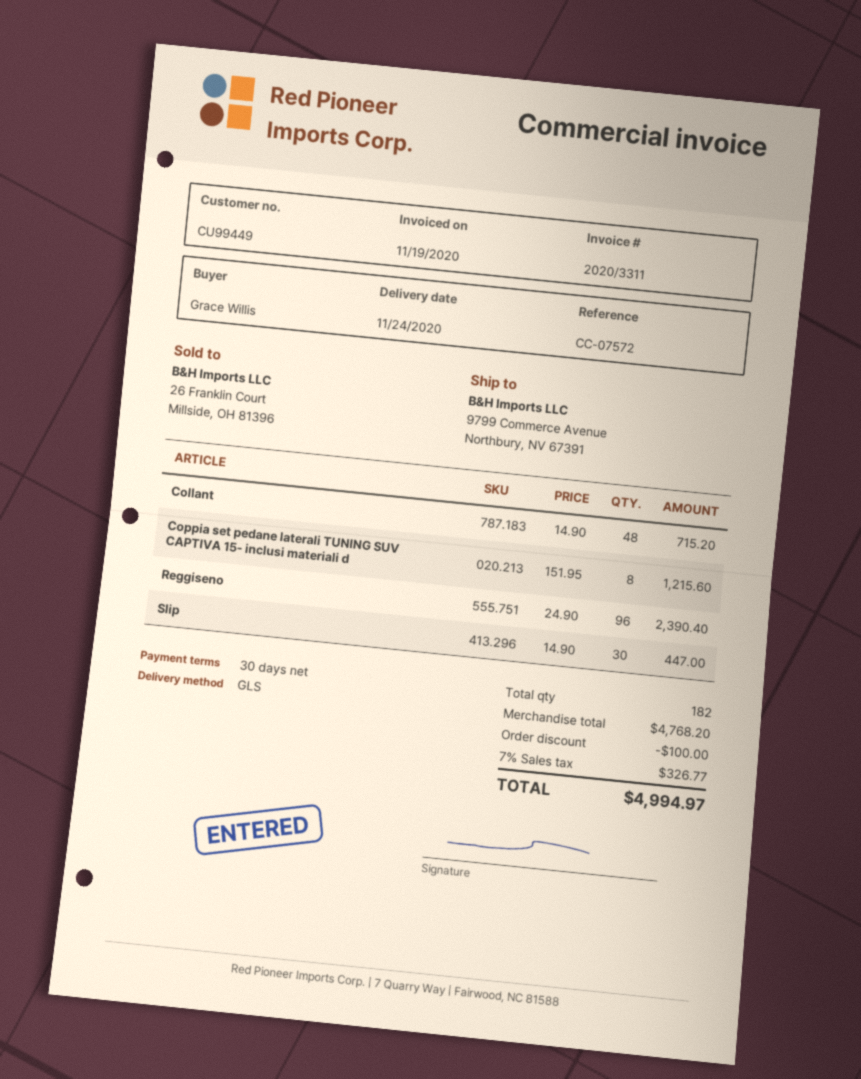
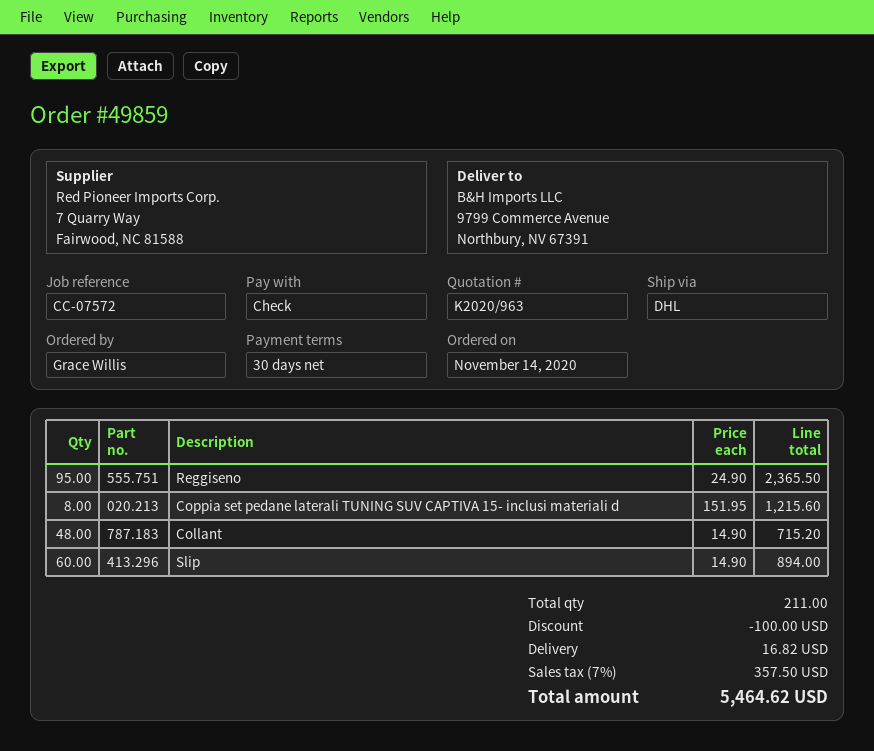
shipping method: GLS -> DHL
Reggiseno: 96 x 24.90 = 2390.40 -> 95 x 24.90 = 2365.50
Slip: 30 x 14.90 = 447.00 -> 60 x 14.90 = 894.00
total quantity: 182 -> 211
shipping: none -> 16.82
tax: 7% = 326.77 -> 7% = 357.50
total: 4994.97 -> 5464.62

